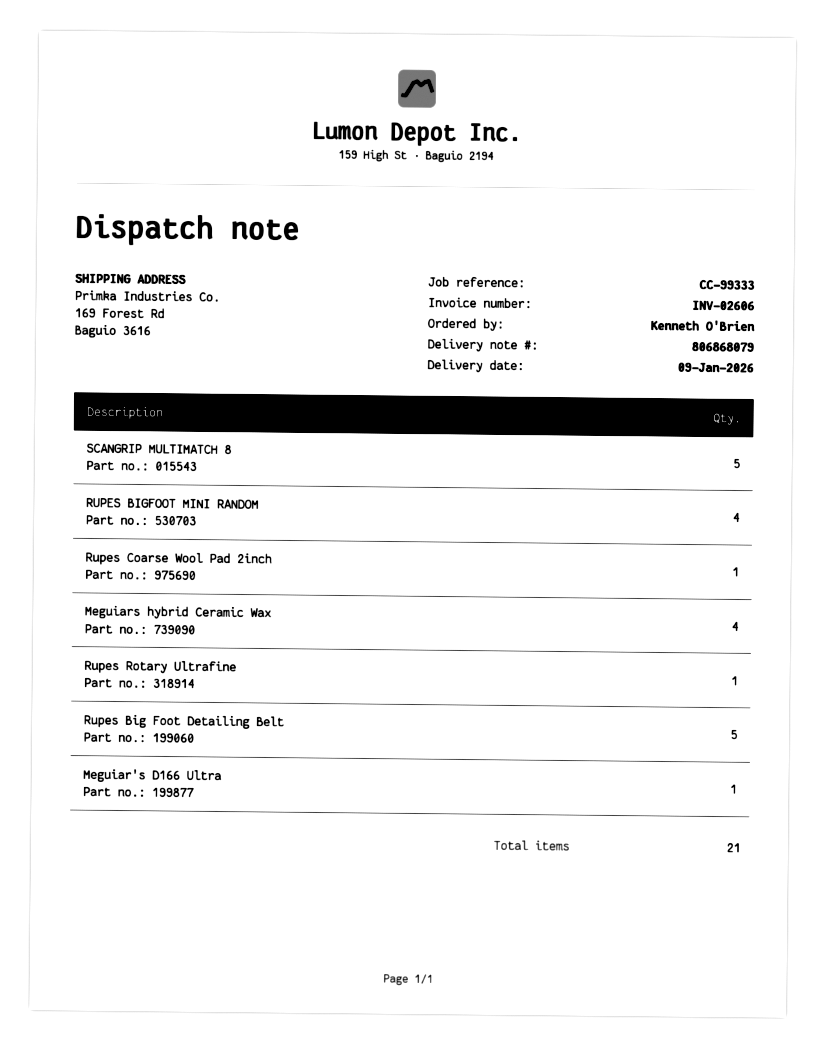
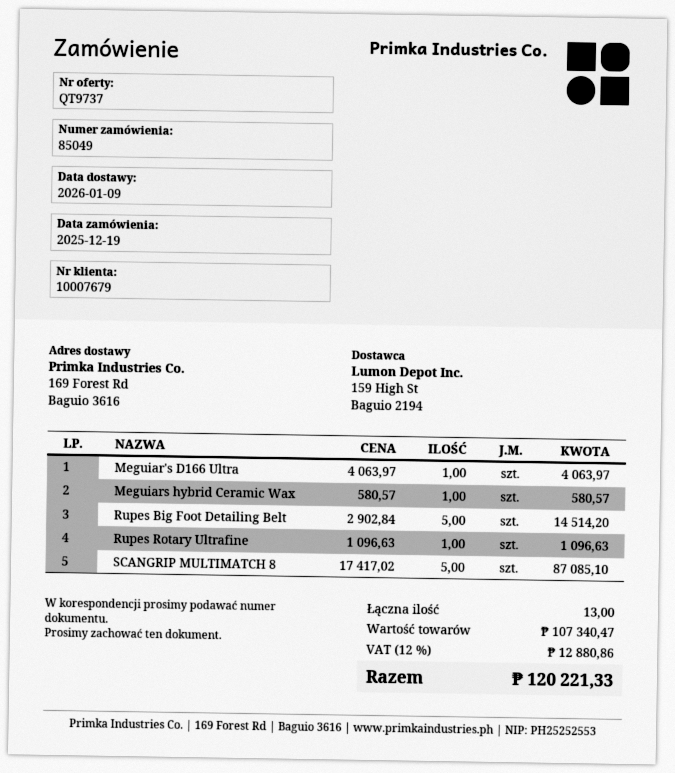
RUPES BIGFOOT MINI RANDOM: 4 -> none
Rupes Coarse Wool Pad 2inch: 1 -> none
Meguiars hybrid Ceramic Wax: 4 -> 1
total quantity: 21 -> 13

